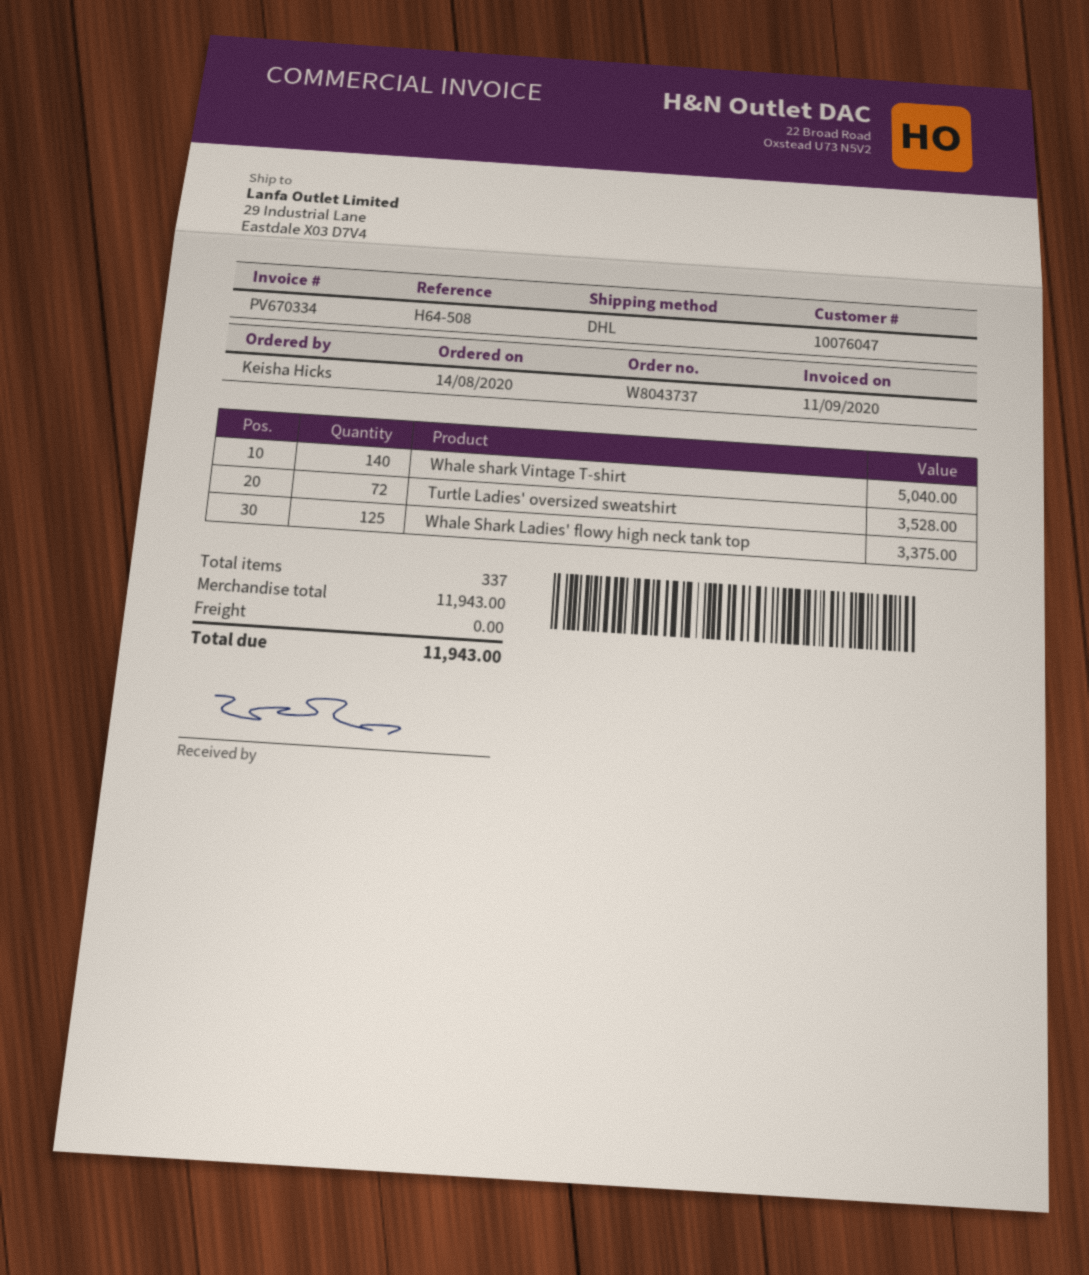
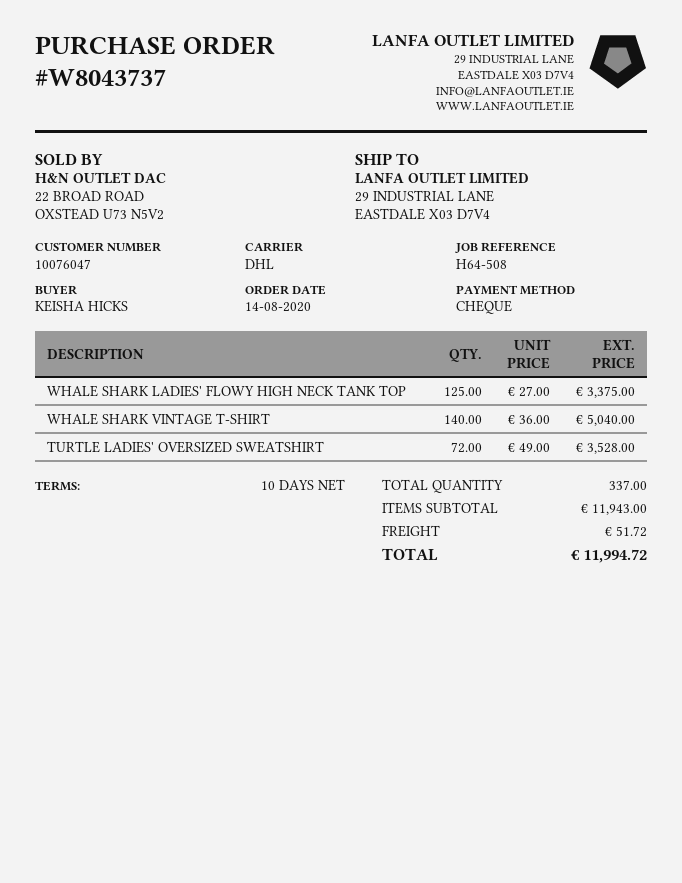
shipping: 0.00 -> 51.72
total: 11943.00 -> 11994.72

